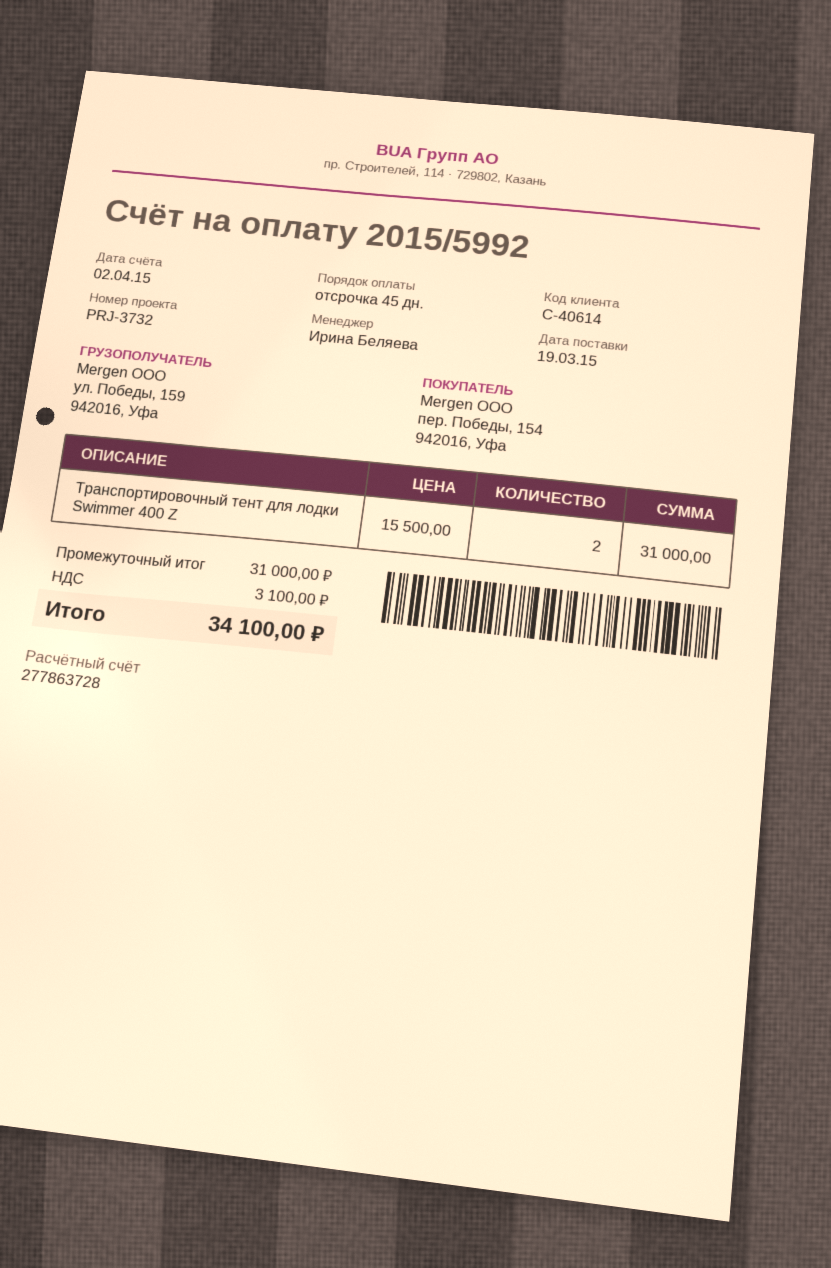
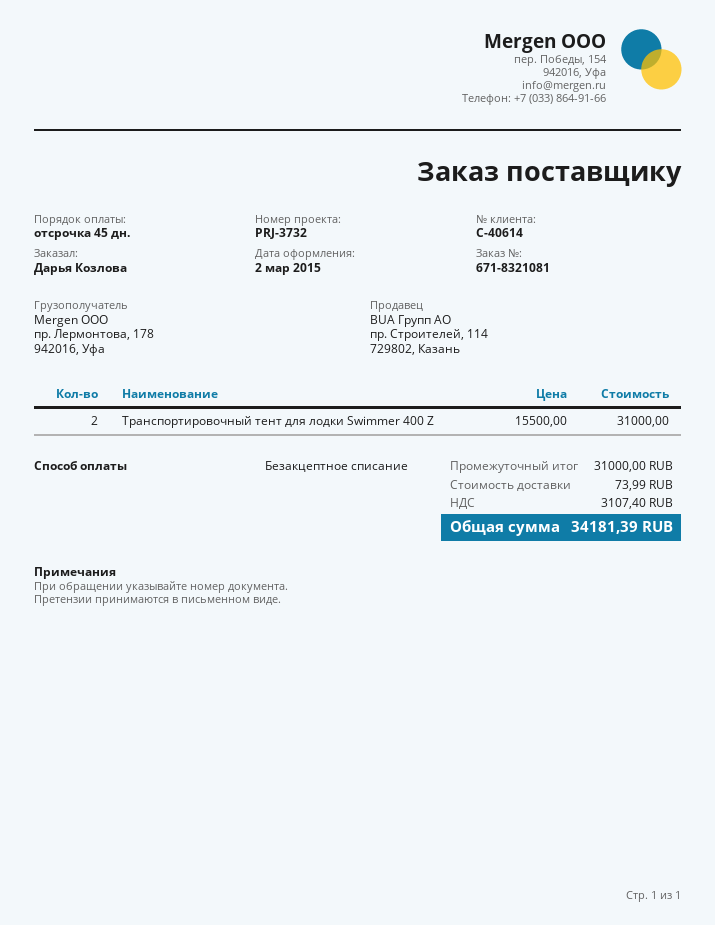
ship to: ул. Победы, 159, 942016, Уфа -> пр. Лермонтова, 178, 942016, Уфа
shipping: none -> 73.99
tax: 3100.00 -> 3107.40
total: 34100.00 -> 34181.39

